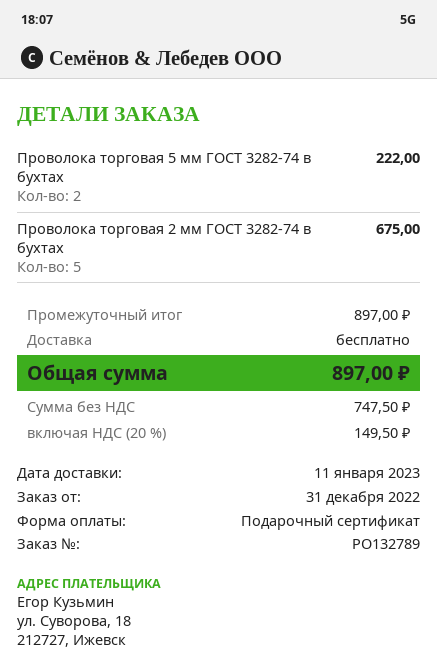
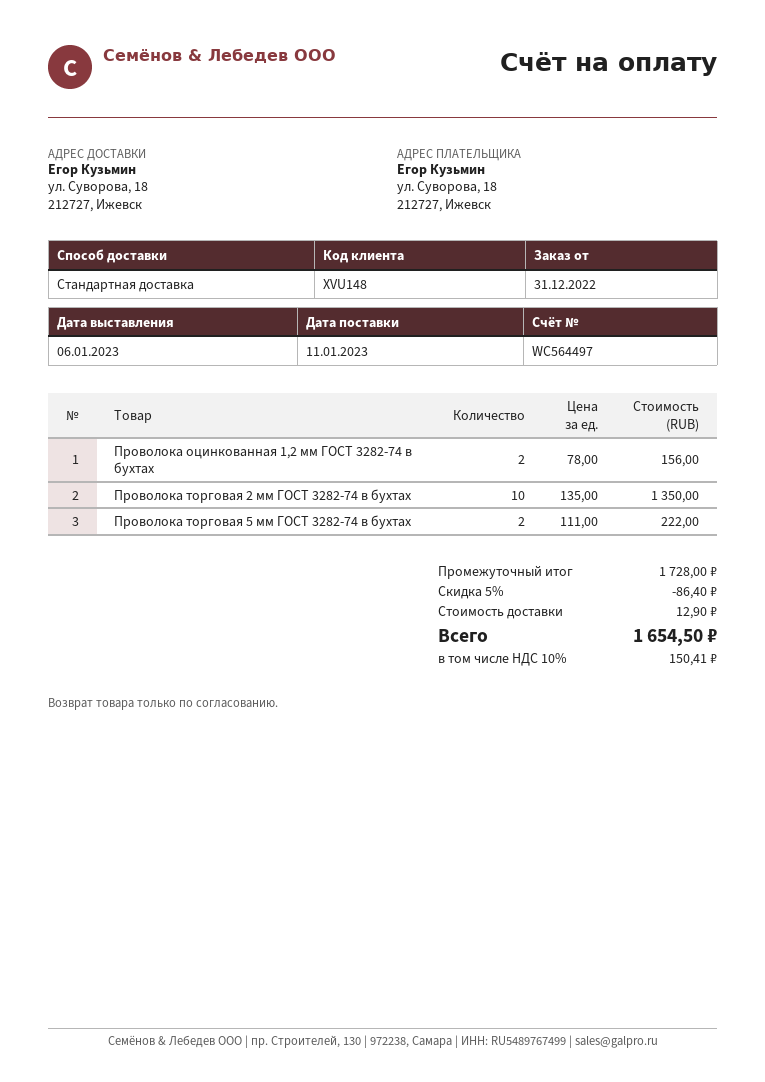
Проволока торговая 2 мм ГОСТ 3282-74 в бухтах: 5 for 675.00 -> 10 for 1350.00
Проволока оцинкованная 1,2 мм ГОСТ 3282-74 в бухтах: none -> 2 for 156.00
subtotal: 897.00 -> 1728.00
discount: none -> 5% = 86.40
shipping: 0.00 -> 12.90
tax: 20% = 149.50 -> 10% = 150.41
total: 897.00 -> 1654.50

